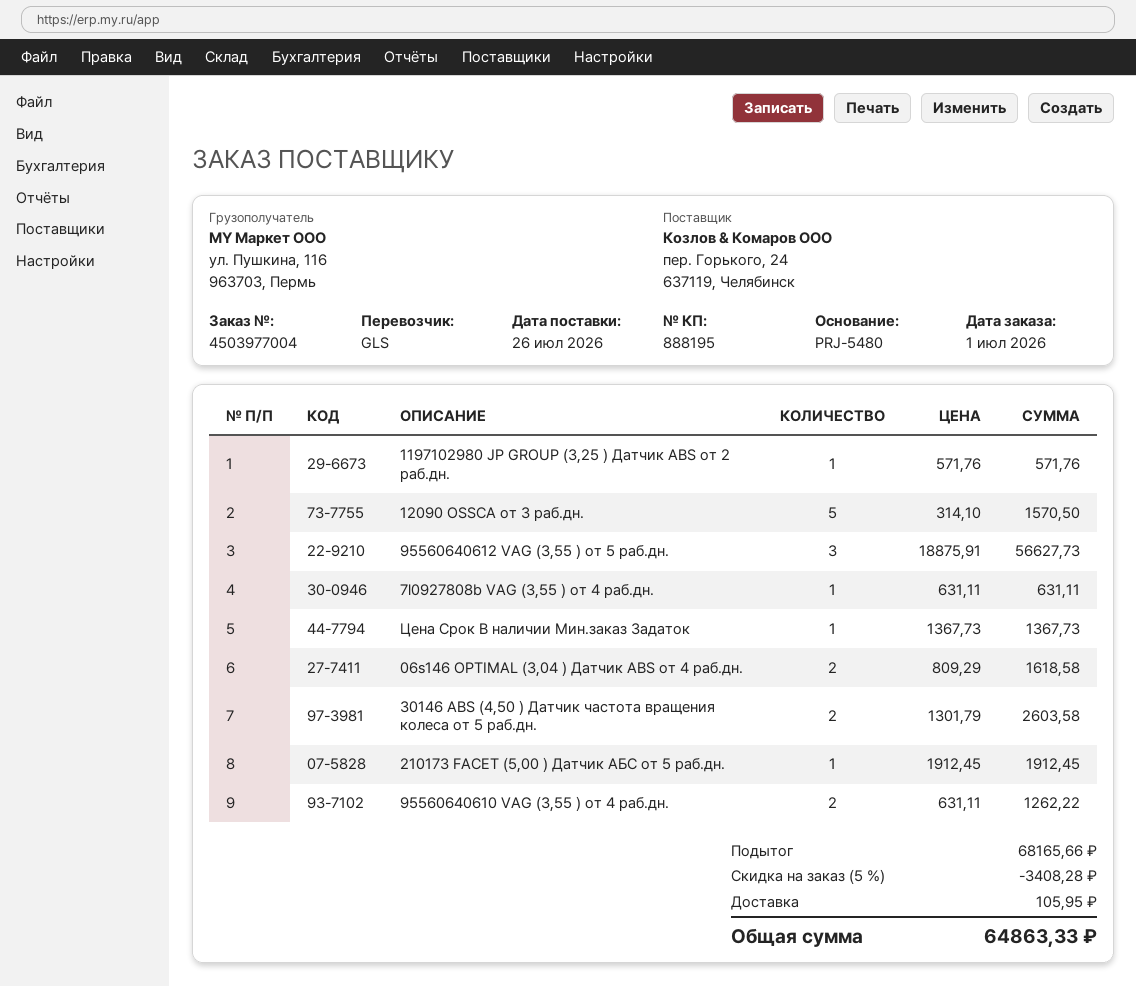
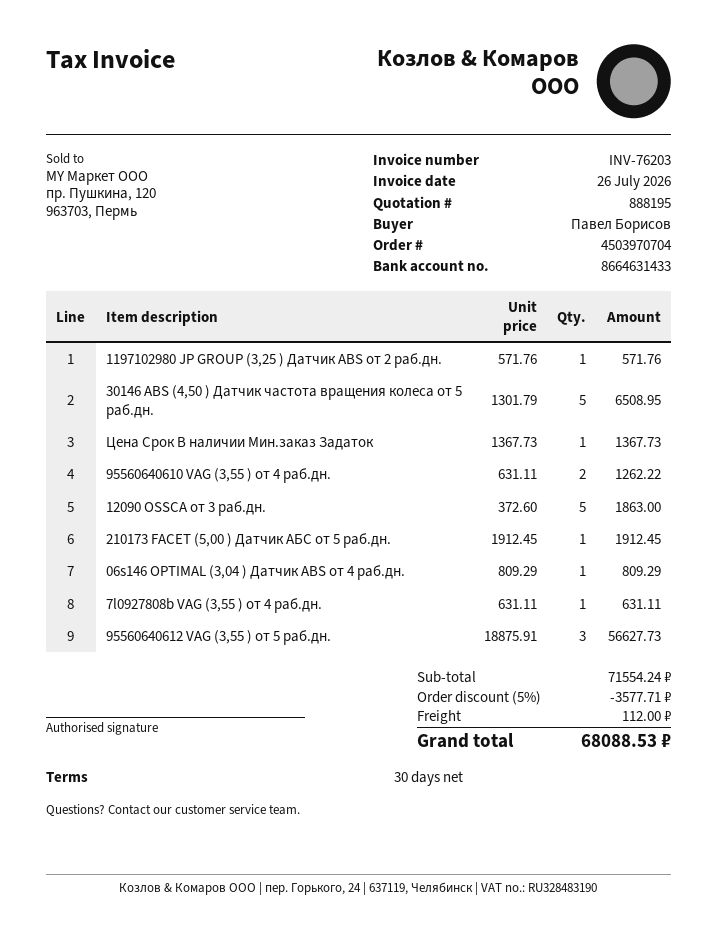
order number: 4503977004 -> 4503970704
12090 OSSCA от 3 раб.дн.: 5 x 314.10 = 1570.50 -> 5 x 372.60 = 1863.00
06s146 OPTIMAL (3,04 ) Датчик ABS от 4 раб.дн.: 2 x 809.29 = 1618.58 -> 1 x 809.29 = 809.29
30146 ABS (4,50 ) Датчик частота вращения колеса от 5 раб.дн.: 2 x 1301.79 = 2603.58 -> 5 x 1301.79 = 6508.95
subtotal: 68165.66 -> 71554.24
discount: 5% = 3408.28 -> 5% = 3577.71
shipping: 105.95 -> 112.00
total: 64863.33 -> 68088.53

